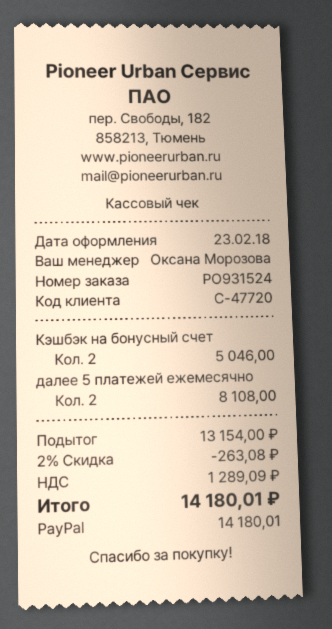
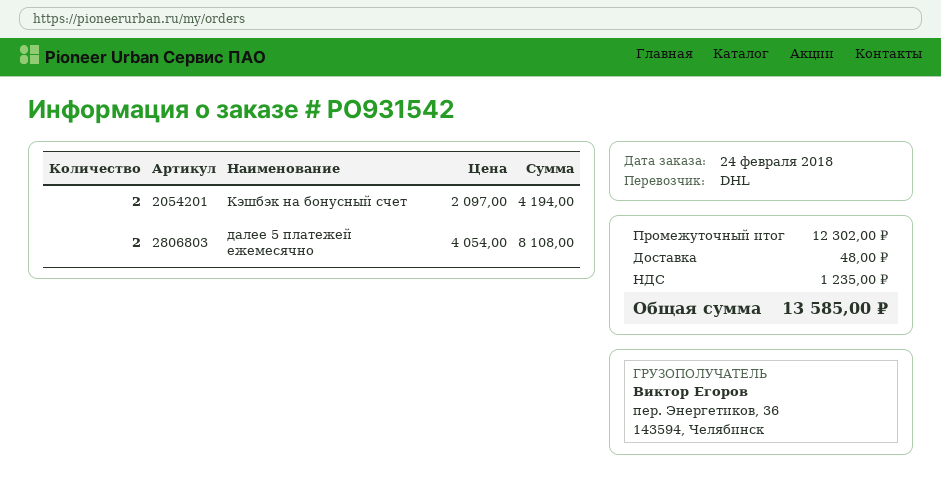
order number: PO931524 -> PO931542
order date: 2018-02-23 -> 2018-02-24
Кэшбэк на бонусный счет: 2 for 5046.00 -> 2 for 4194.00
subtotal: 13154.00 -> 12302.00
discount: 2% = 263.08 -> none
shipping: none -> 48.00
tax: 1289.09 -> 1235.00
total: 14180.01 -> 13585.00

